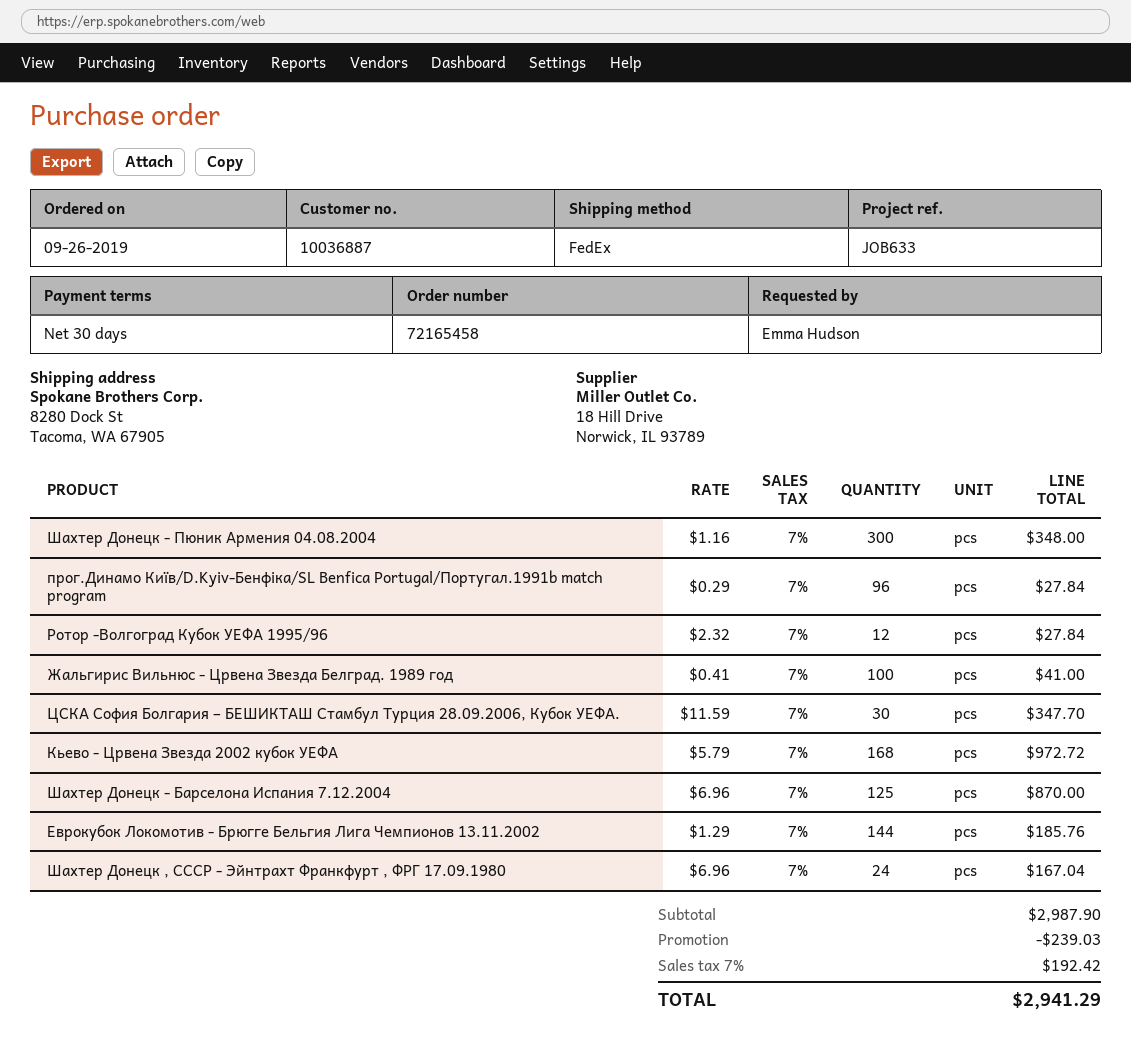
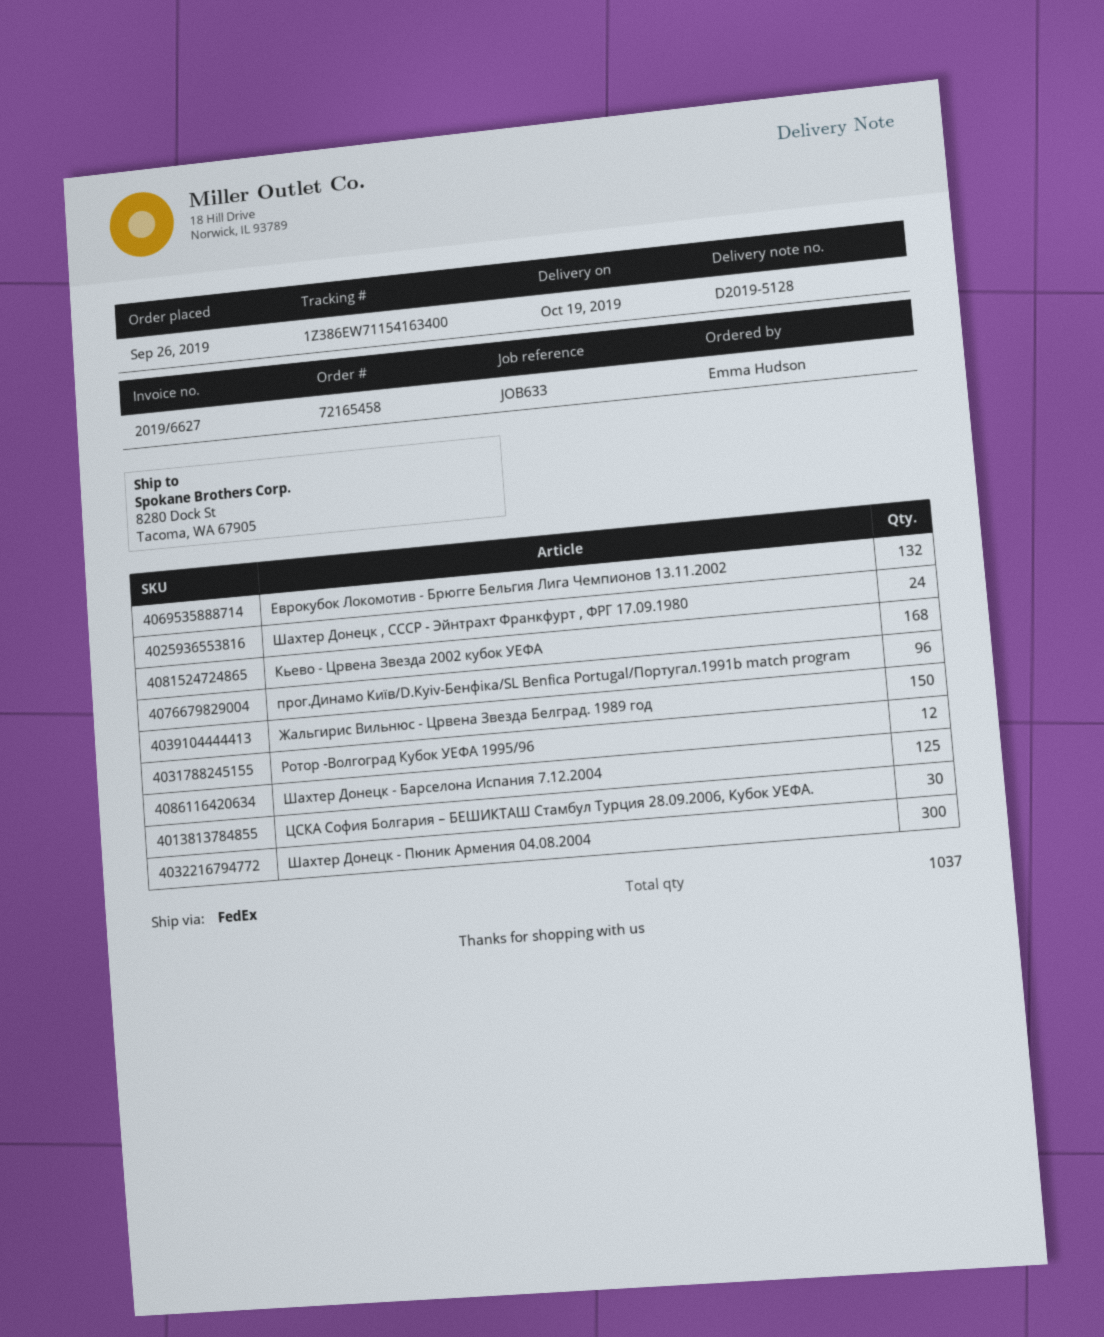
Жальгирис Вильнюс - Црвена Звезда Белград. 1989 год: 100 -> 150
Еврокубок Локомотив - Брюгге Бельгия Лига Чемпионов 13.11.2002: 144 -> 132

